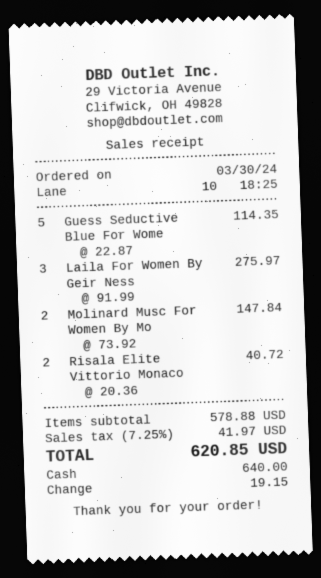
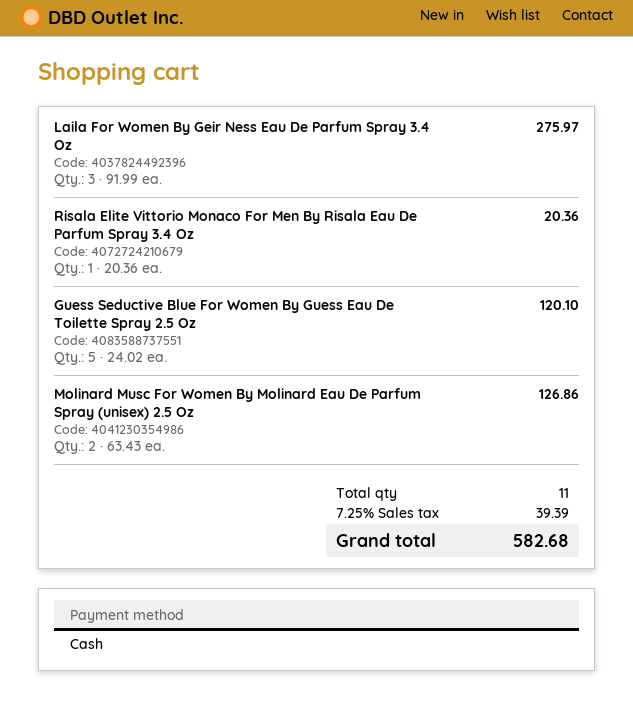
Guess Seductive Blue For Wome: 5 x 22.87 = 114.35 -> 5 x 24.02 = 120.10
Molinard Musc For Women By Mo: 2 x 73.92 = 147.84 -> 2 x 63.43 = 126.86
Risala Elite Vittorio Monaco: 2 x 20.36 = 40.72 -> 1 x 20.36 = 20.36
tax: 7.25% = 41.97 -> 7.25% = 39.39
total: 620.85 -> 582.68

